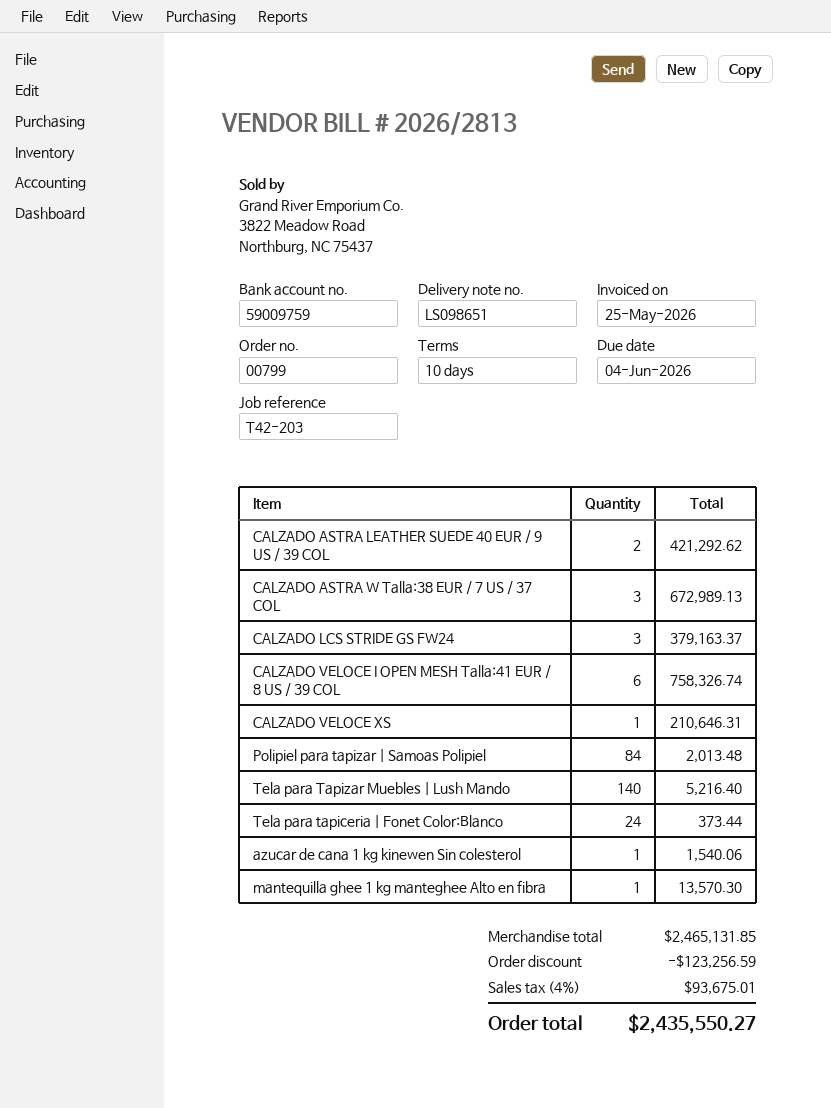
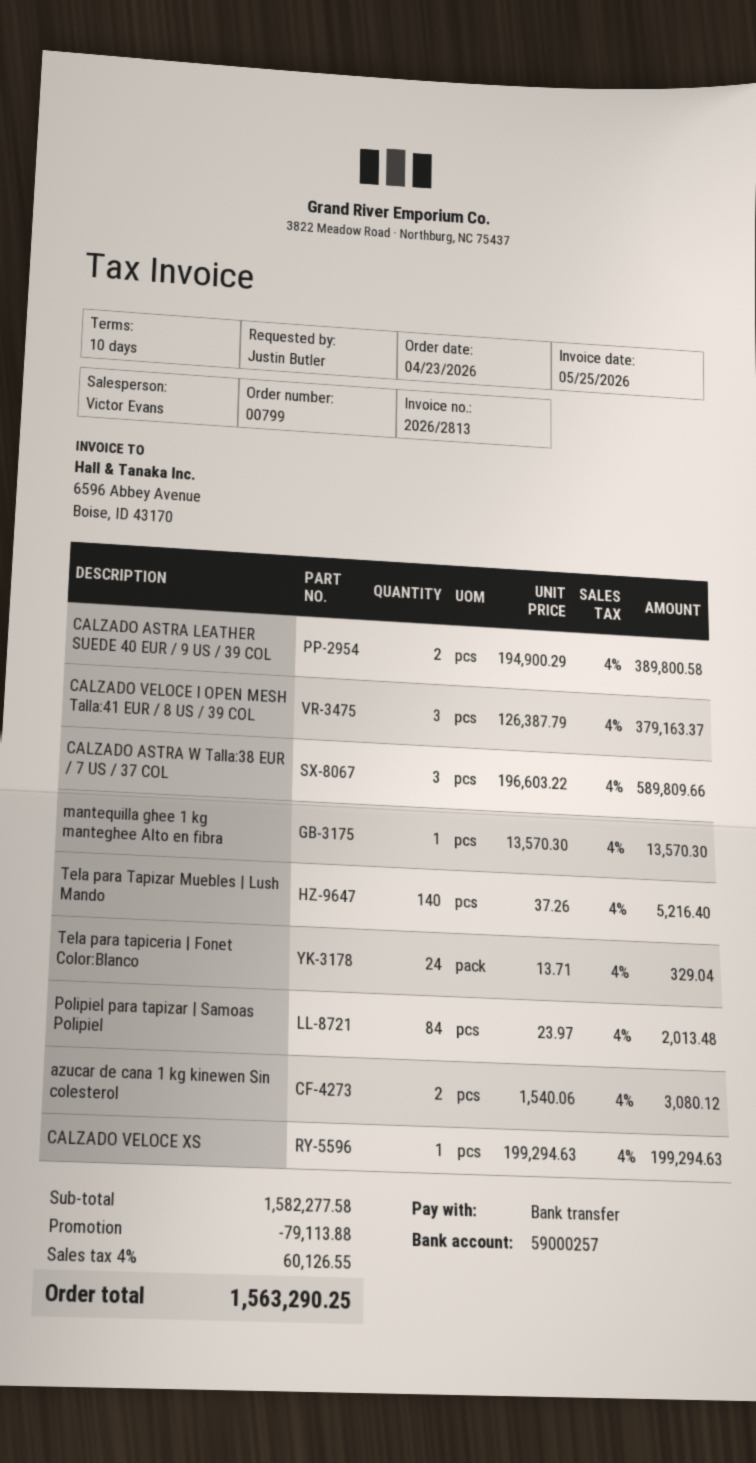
bank account: 59009759 -> 59000257
CALZADO ASTRA LEATHER SUEDE 40 EUR / 9 US / 39 COL: 2 for 421292.62 -> 2 for 389800.58
CALZADO ASTRA W Talla:38 EUR / 7 US / 37 COL: 3 for 672989.13 -> 3 for 589809.66
CALZADO LCS STRIDE GS FW24: 3 for 379163.37 -> none
CALZADO VELOCE I OPEN MESH Talla:41 EUR / 8 US / 39 COL: 6 for 758326.74 -> 3 for 379163.37
CALZADO VELOCE XS: 1 for 210646.31 -> 1 for 199294.63
Tela para tapiceria | Fonet Color:Blanco: 24 for 373.44 -> 24 for 329.04
azucar de cana 1 kg kinewen Sin colesterol: 1 for 1540.06 -> 2 for 3080.12
subtotal: 2465131.85 -> 1582277.58
discount: 123256.59 -> 79113.88
tax: 4% = 93675.01 -> 4% = 60126.55
total: 2435550.27 -> 1563290.25

